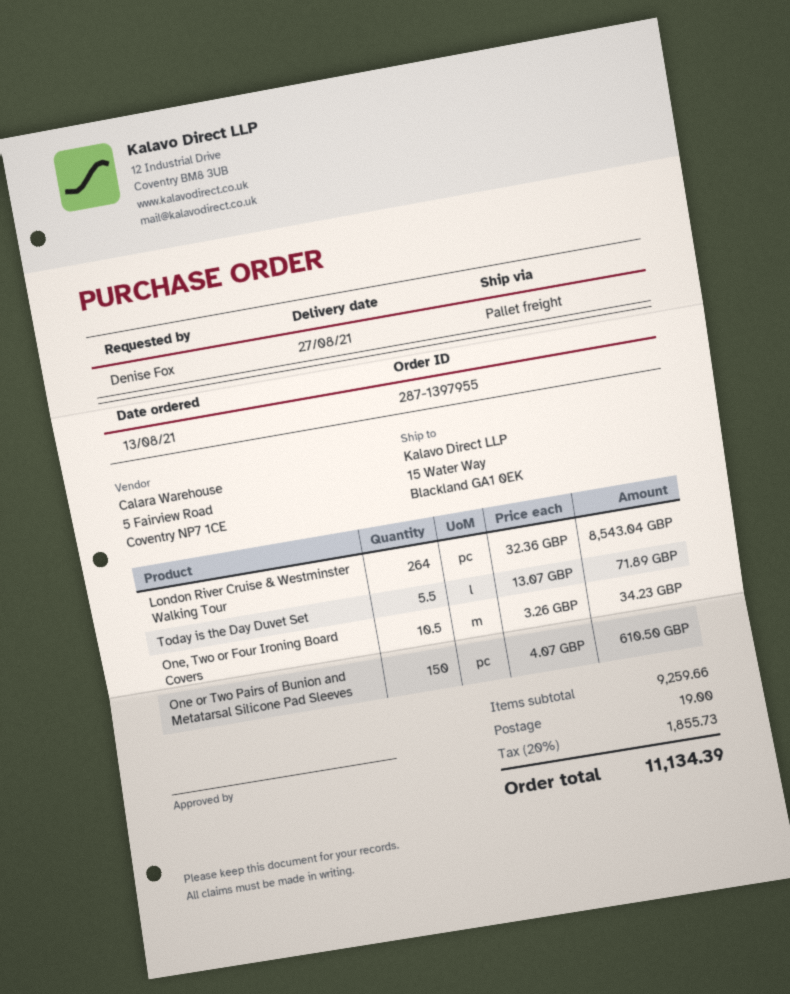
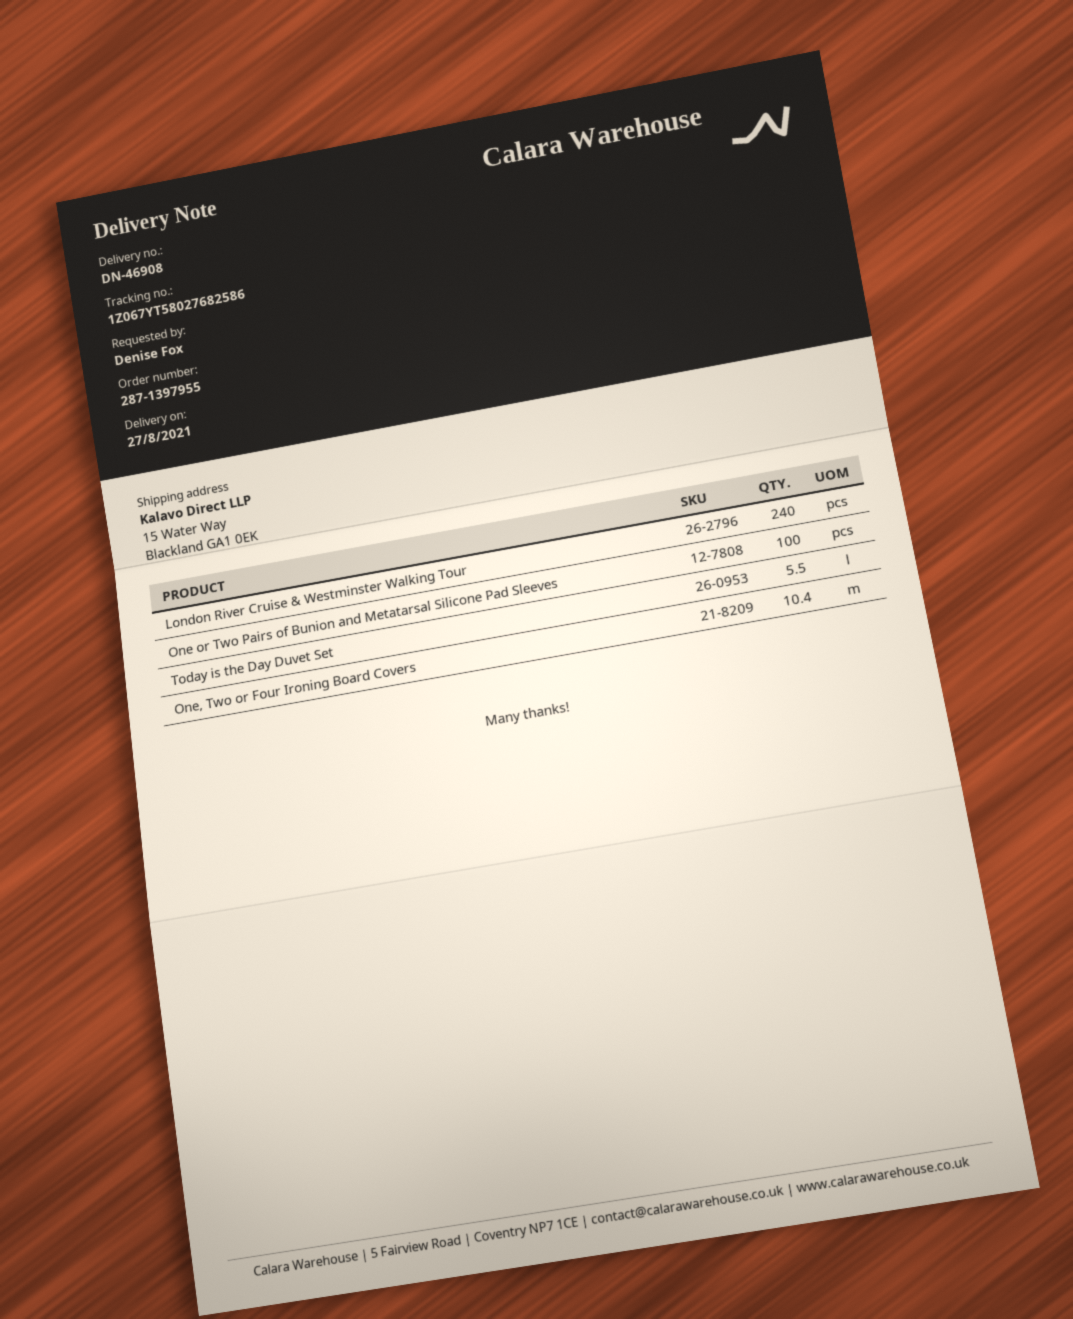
London River Cruise & Westminster Walking Tour: 264 -> 240
One, Two or Four Ironing Board Covers: 10.5 -> 10.4
One or Two Pairs of Bunion and Metatarsal Silicone Pad Sleeves: 150 -> 100

